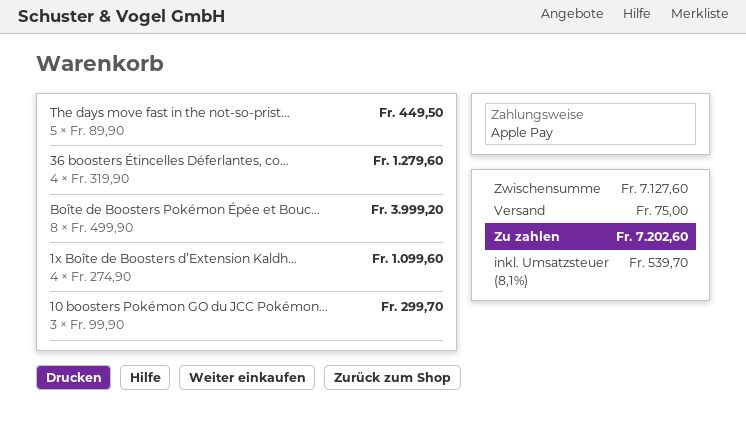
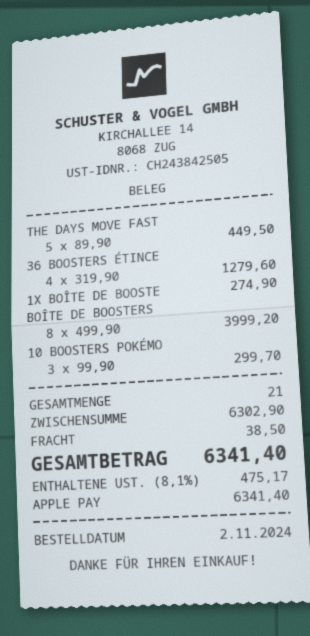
1x Boîte de Boosters d’Extension Kaldh...: 4 x 274.90 = 1099.60 -> 1 x 274.90 = 274.90
subtotal: 7127.60 -> 6302.90
shipping: 75.00 -> 38.50
tax: 8.1% = 539.70 -> 8.1% = 475.17
total: 7202.60 -> 6341.40

